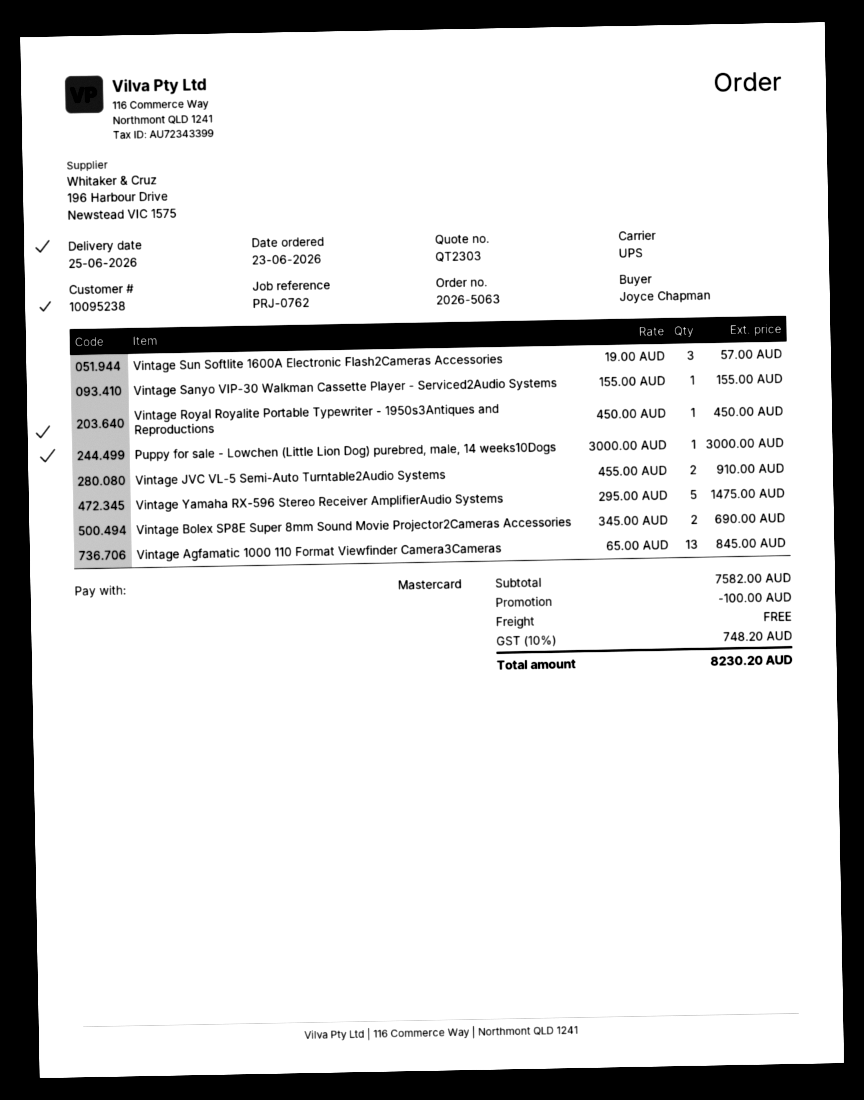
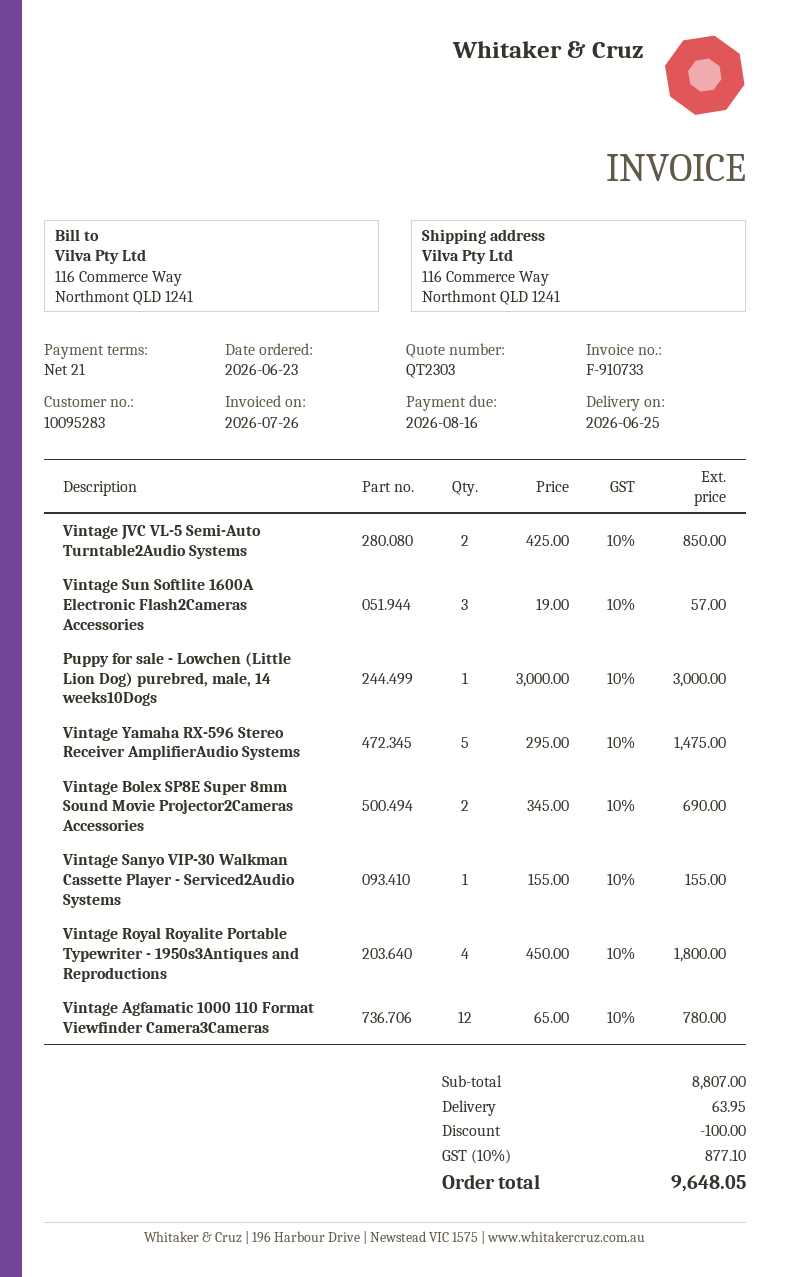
customer number: 10095238 -> 10095283
Vintage Royal Royalite Portable Typewriter - 1950s3Antiques and Reproductions: 1 x 450.00 = 450.00 -> 4 x 450.00 = 1800.00
Vintage JVC VL-5 Semi-Auto Turntable2Audio Systems: 2 x 455.00 = 910.00 -> 2 x 425.00 = 850.00
Vintage Agfamatic 1000 110 Format Viewfinder Camera3Cameras: 13 x 65.00 = 845.00 -> 12 x 65.00 = 780.00
subtotal: 7582.00 -> 8807.00
shipping: 0.00 -> 63.95
tax: 10% = 748.20 -> 10% = 877.10
total: 8230.20 -> 9648.05

